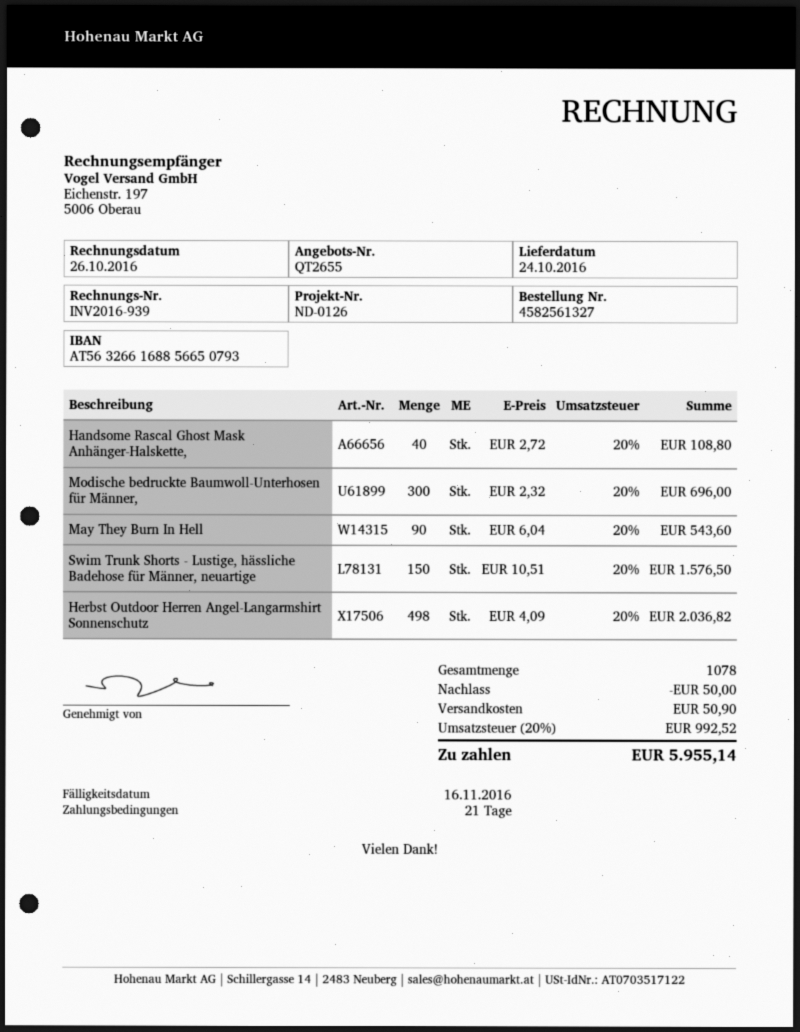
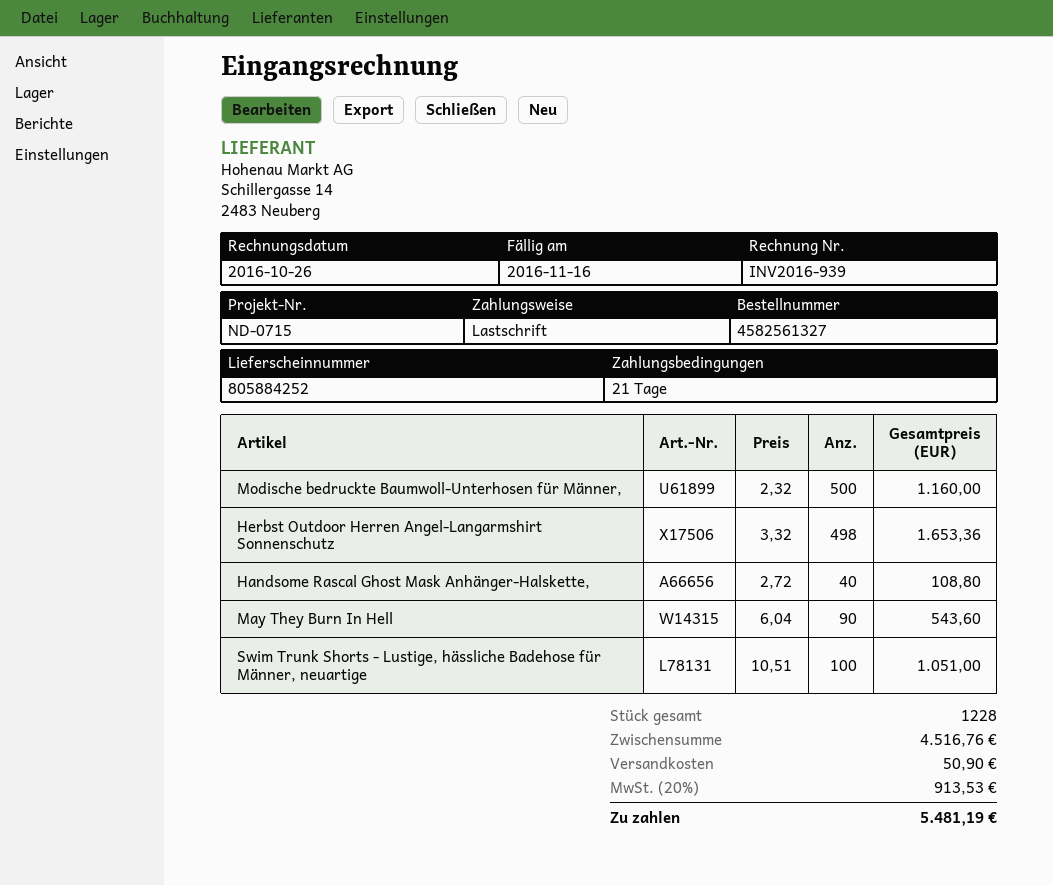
reference: ND-0126 -> ND-0715
Modische bedruckte Baumwoll-Unterhosen für Männer,: 300 x 2.32 = 696.00 -> 500 x 2.32 = 1160.00
Swim Trunk Shorts - Lustige, hässliche Badehose für Männer, neuartige: 150 x 10.51 = 1576.50 -> 100 x 10.51 = 1051.00
Herbst Outdoor Herren Angel-Langarmshirt Sonnenschutz: 498 x 4.09 = 2036.82 -> 498 x 3.32 = 1653.36
total quantity: 1078 -> 1228
discount: 50.00 -> none
tax: 20% = 992.52 -> 20% = 913.53
total: 5955.14 -> 5481.19

